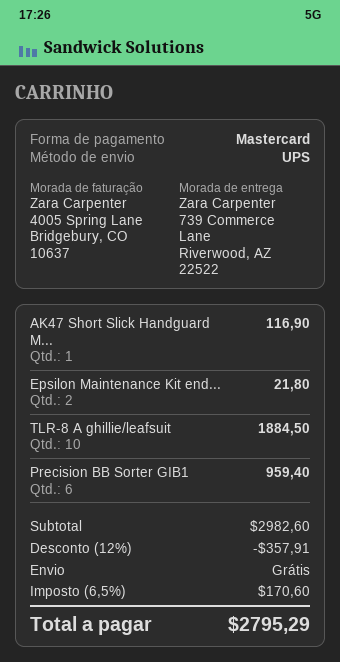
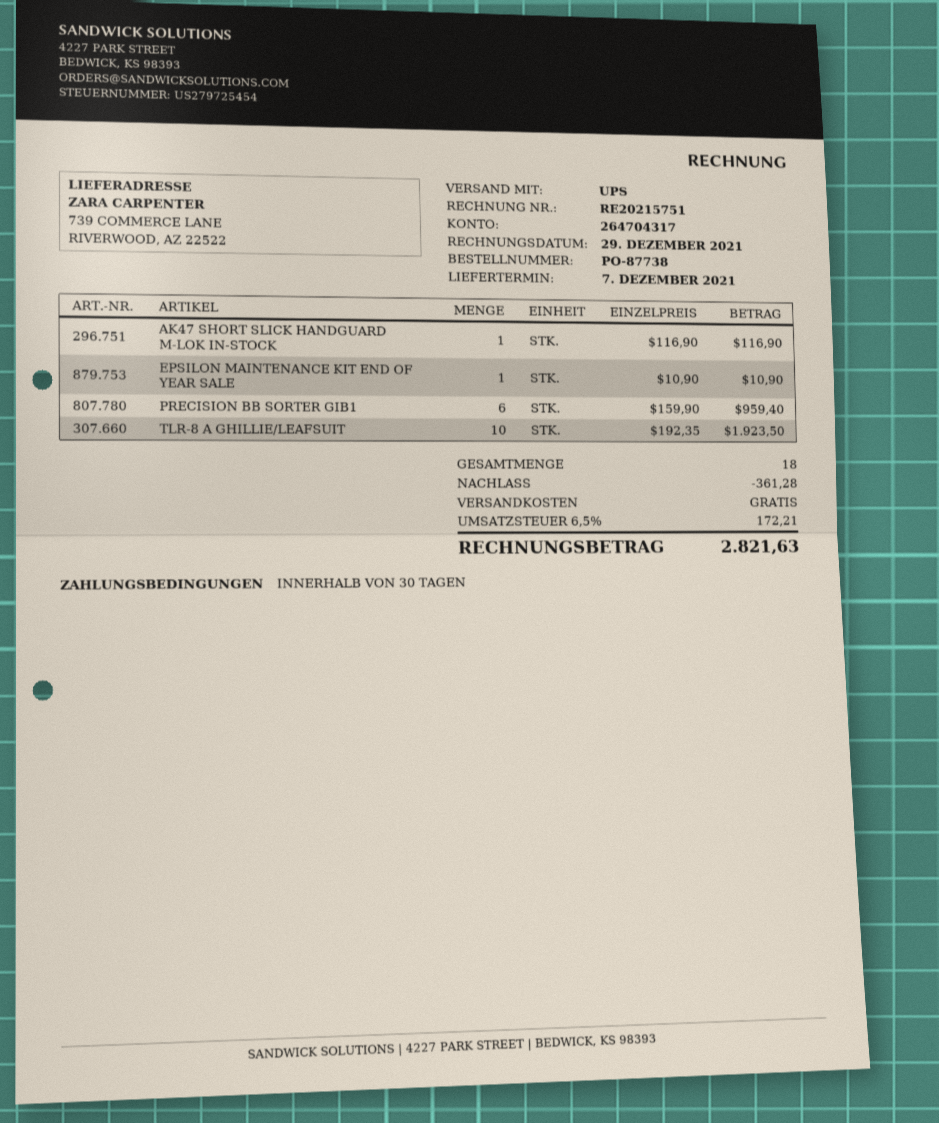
Epsilon Maintenance Kit end...: 2 for 21.80 -> 1 for 10.90
TLR-8 A ghillie/leafsuit: 10 for 1884.50 -> 10 for 1923.50
discount: 357.91 -> 361.28
tax: 6.5% = 170.60 -> 6.5% = 172.21
total: 2795.29 -> 2821.63

